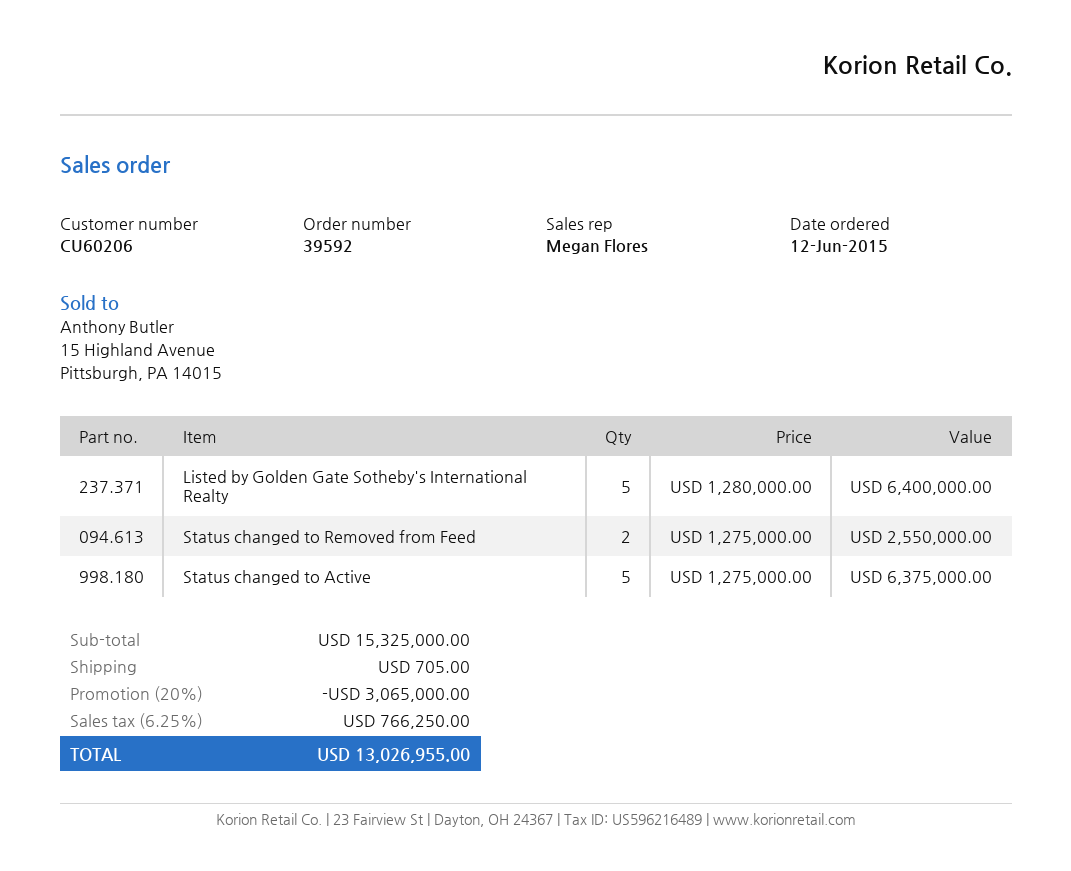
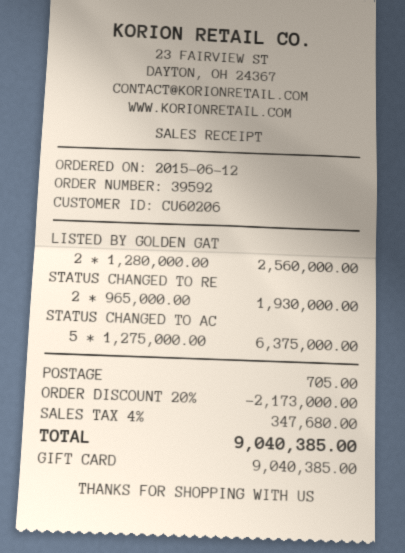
Listed by Golden Gate Sotheby's International Realty: 5 x 1280000.00 = 6400000.00 -> 2 x 1280000.00 = 2560000.00
Status changed to Removed from Feed: 2 x 1275000.00 = 2550000.00 -> 2 x 965000.00 = 1930000.00
discount: 20% = 3065000.00 -> 20% = 2173000.00
tax: 6.25% = 766250.00 -> 4% = 347680.00
total: 13026955.00 -> 9040385.00

